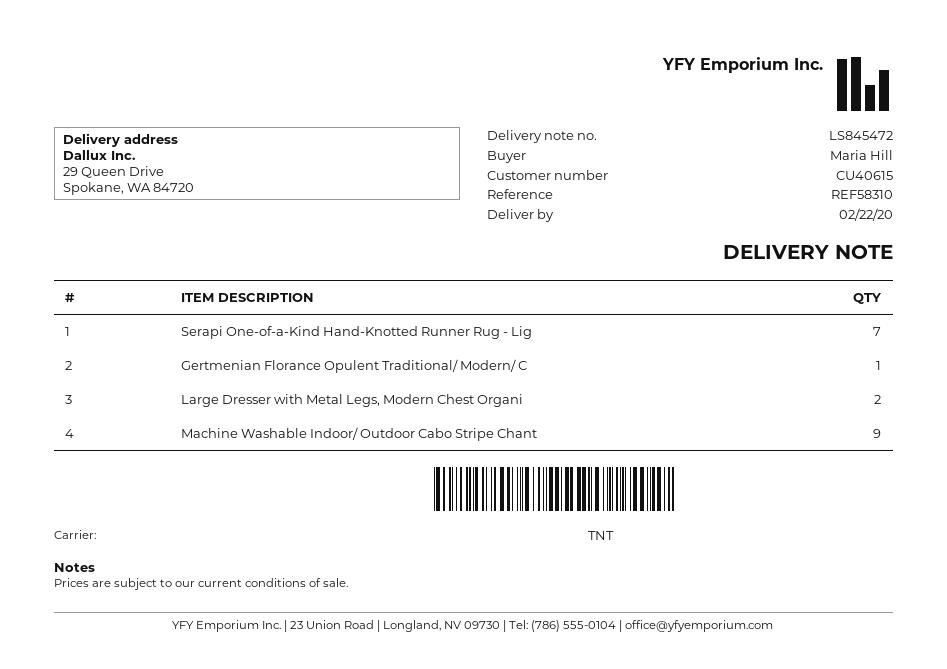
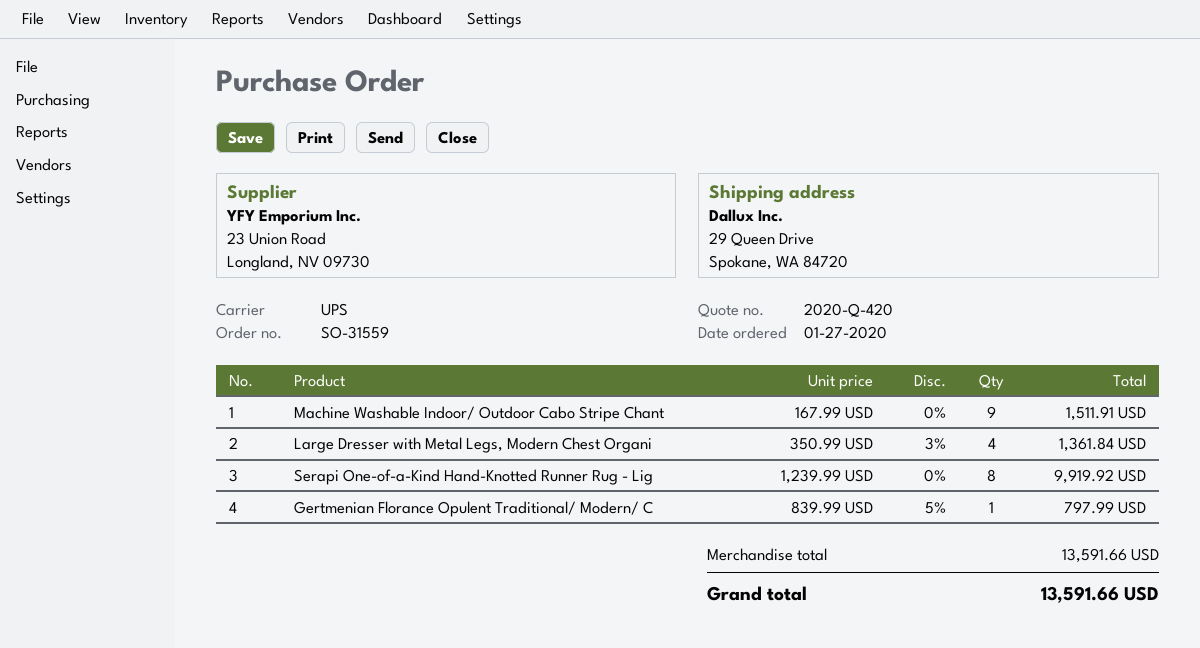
shipping method: TNT -> UPS
Serapi One-of-a-Kind Hand-Knotted Runner Rug - Lig: 7 -> 8
Large Dresser with Metal Legs, Modern Chest Organi: 2 -> 4

